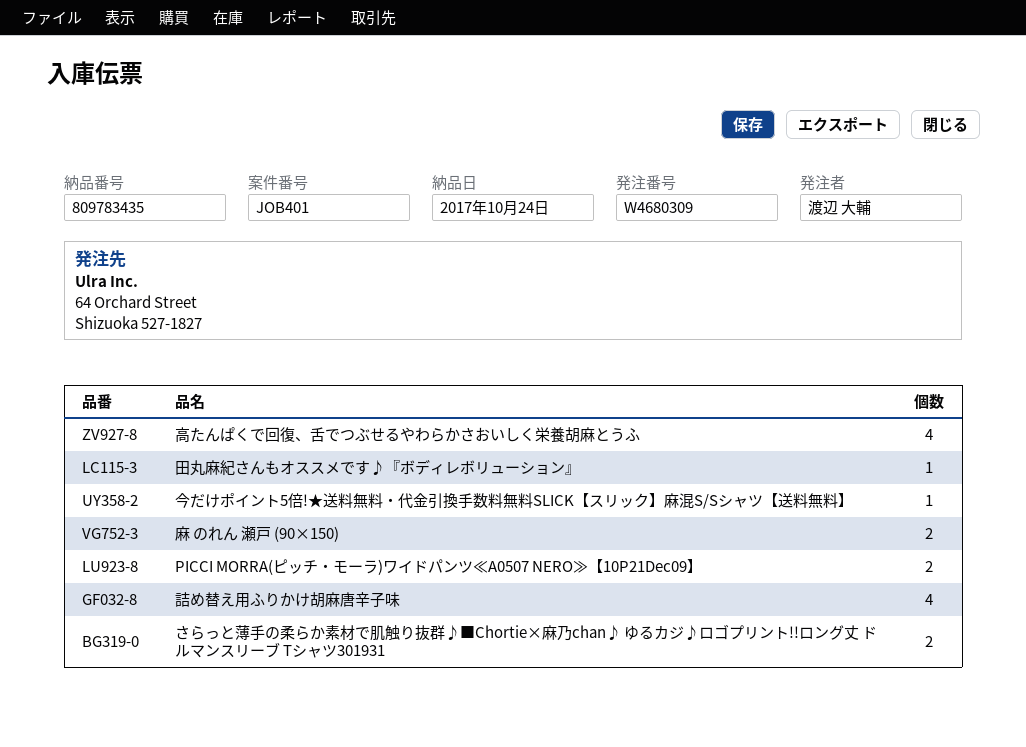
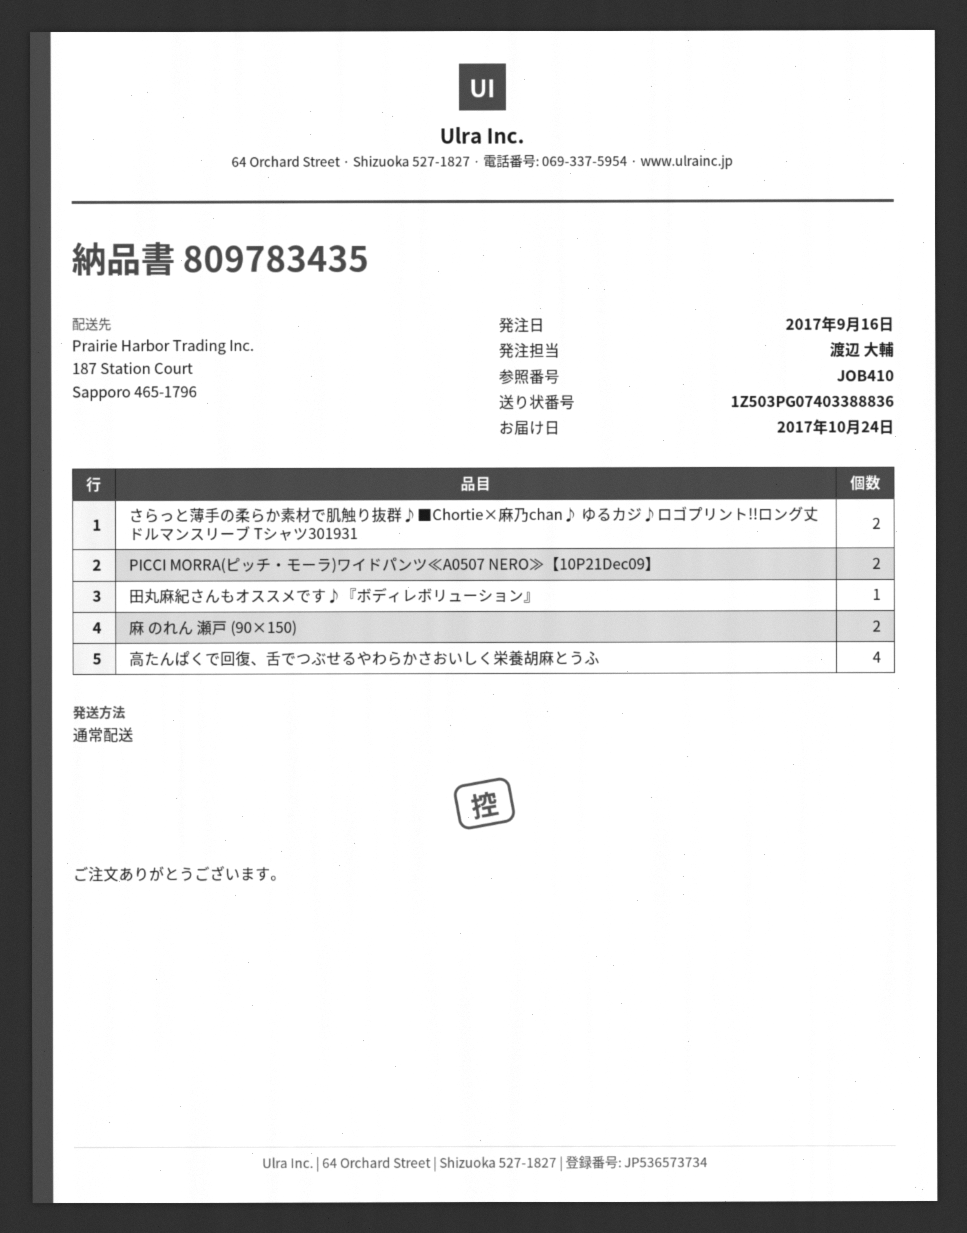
reference: JOB401 -> JOB410
今だけポイント5倍!★送料無料・代金引換手数料無料SLICK【スリック】麻混S/Sシャツ【送料無料】: 1 -> none
詰め替え用ふりかけ胡麻唐辛子味: 4 -> none

